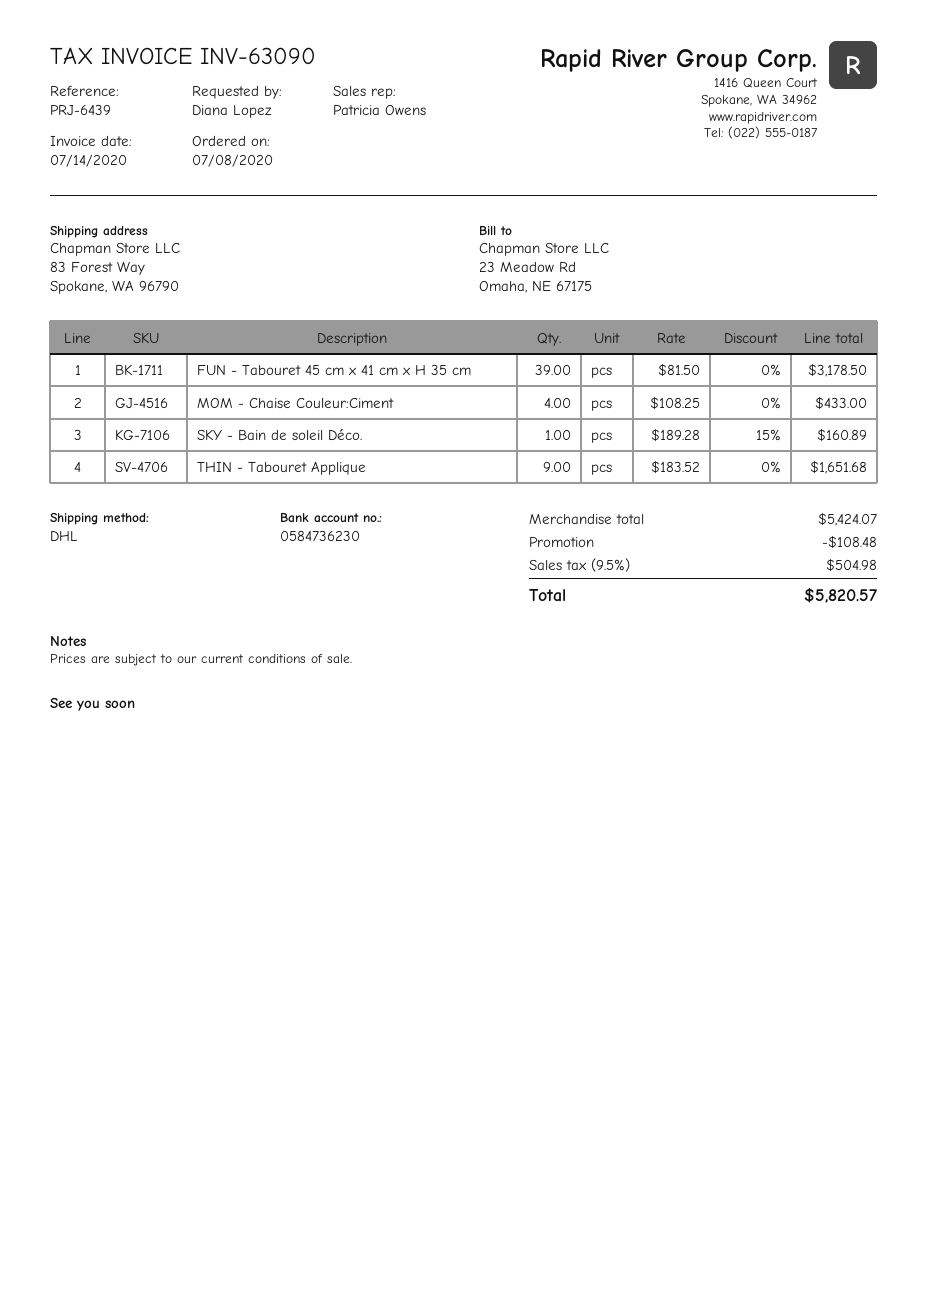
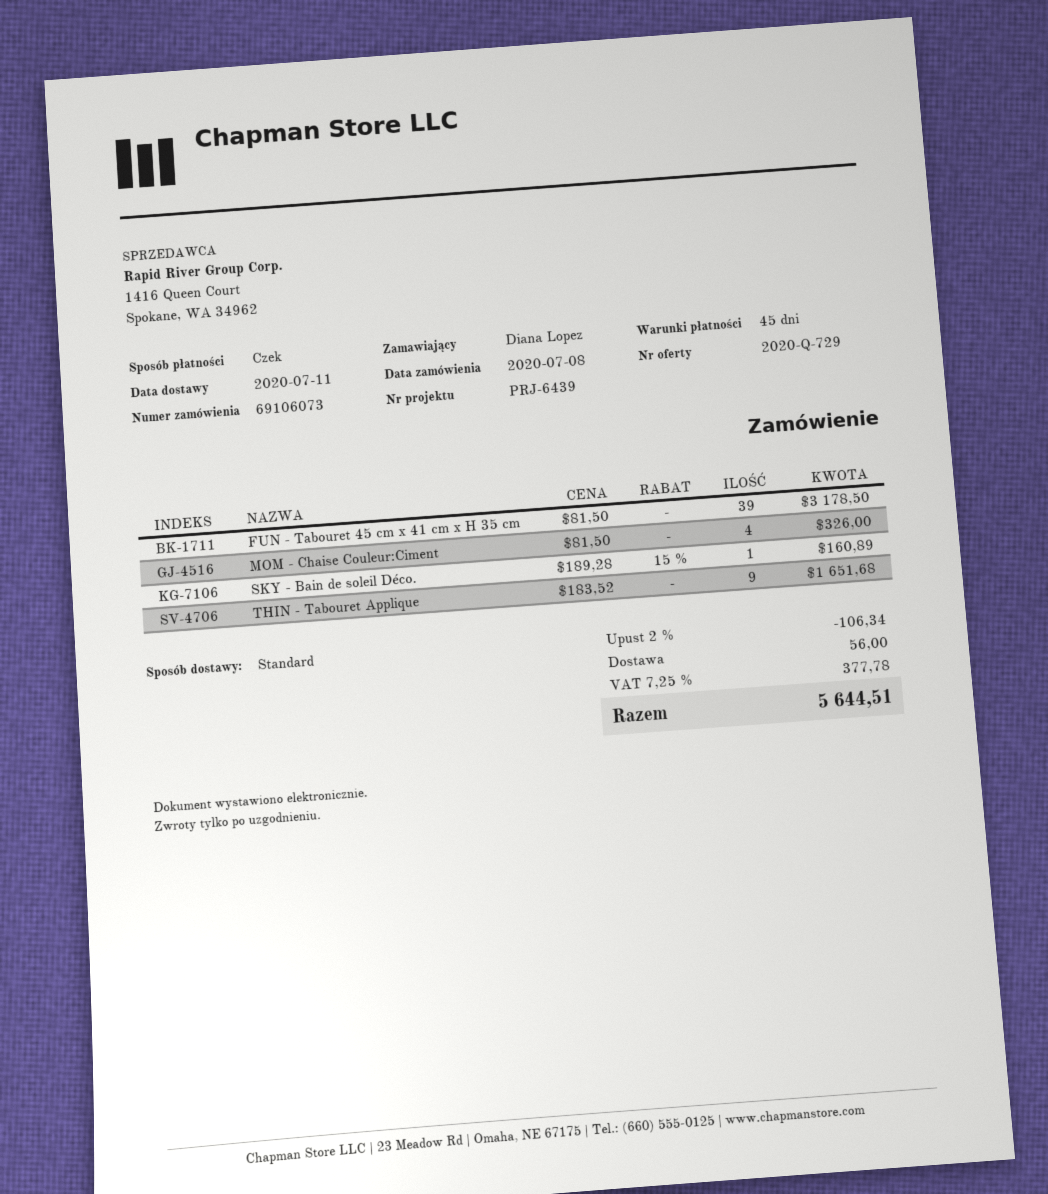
shipping method: DHL -> standard
MOM - Chaise Couleur:Ciment: 4 x 108.25 = 433.00 -> 4 x 81.50 = 326.00
discount: 108.48 -> 106.34
shipping: none -> 56.00
tax: 9.5% = 504.98 -> 7.25% = 377.78
total: 5820.57 -> 5644.51

